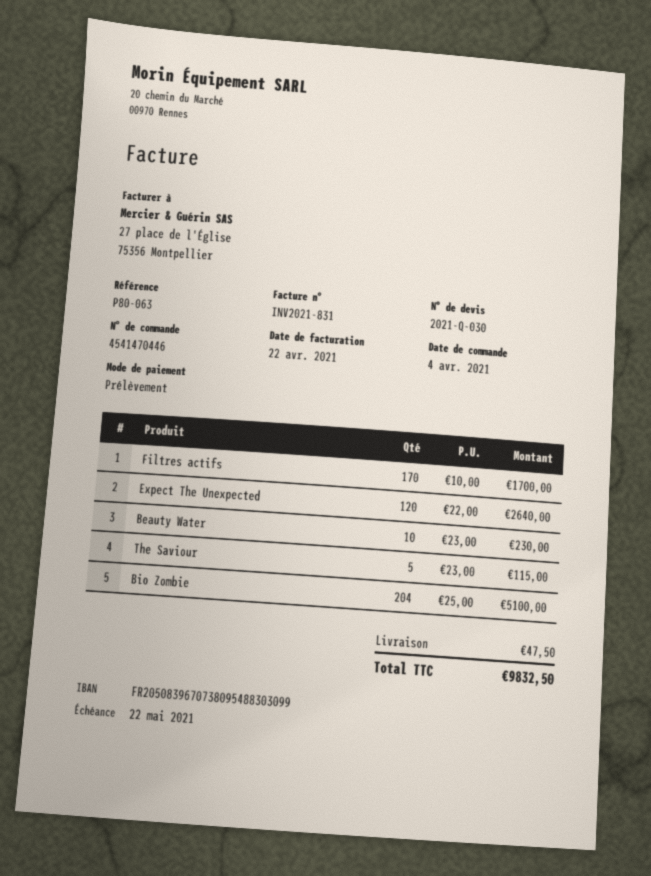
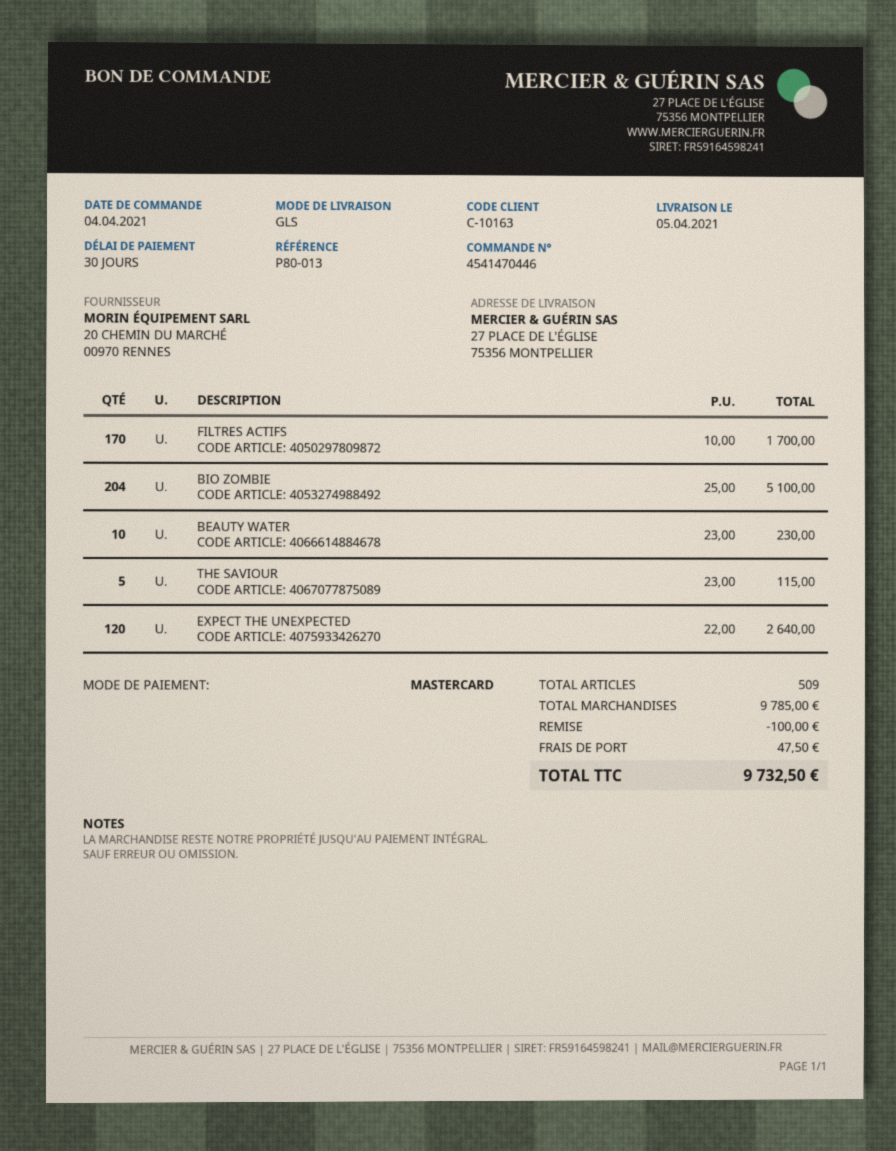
reference: P80-063 -> P80-013
payment method: direct debit -> Mastercard
discount: none -> 100.00
total: 9832.50 -> 9732.50

